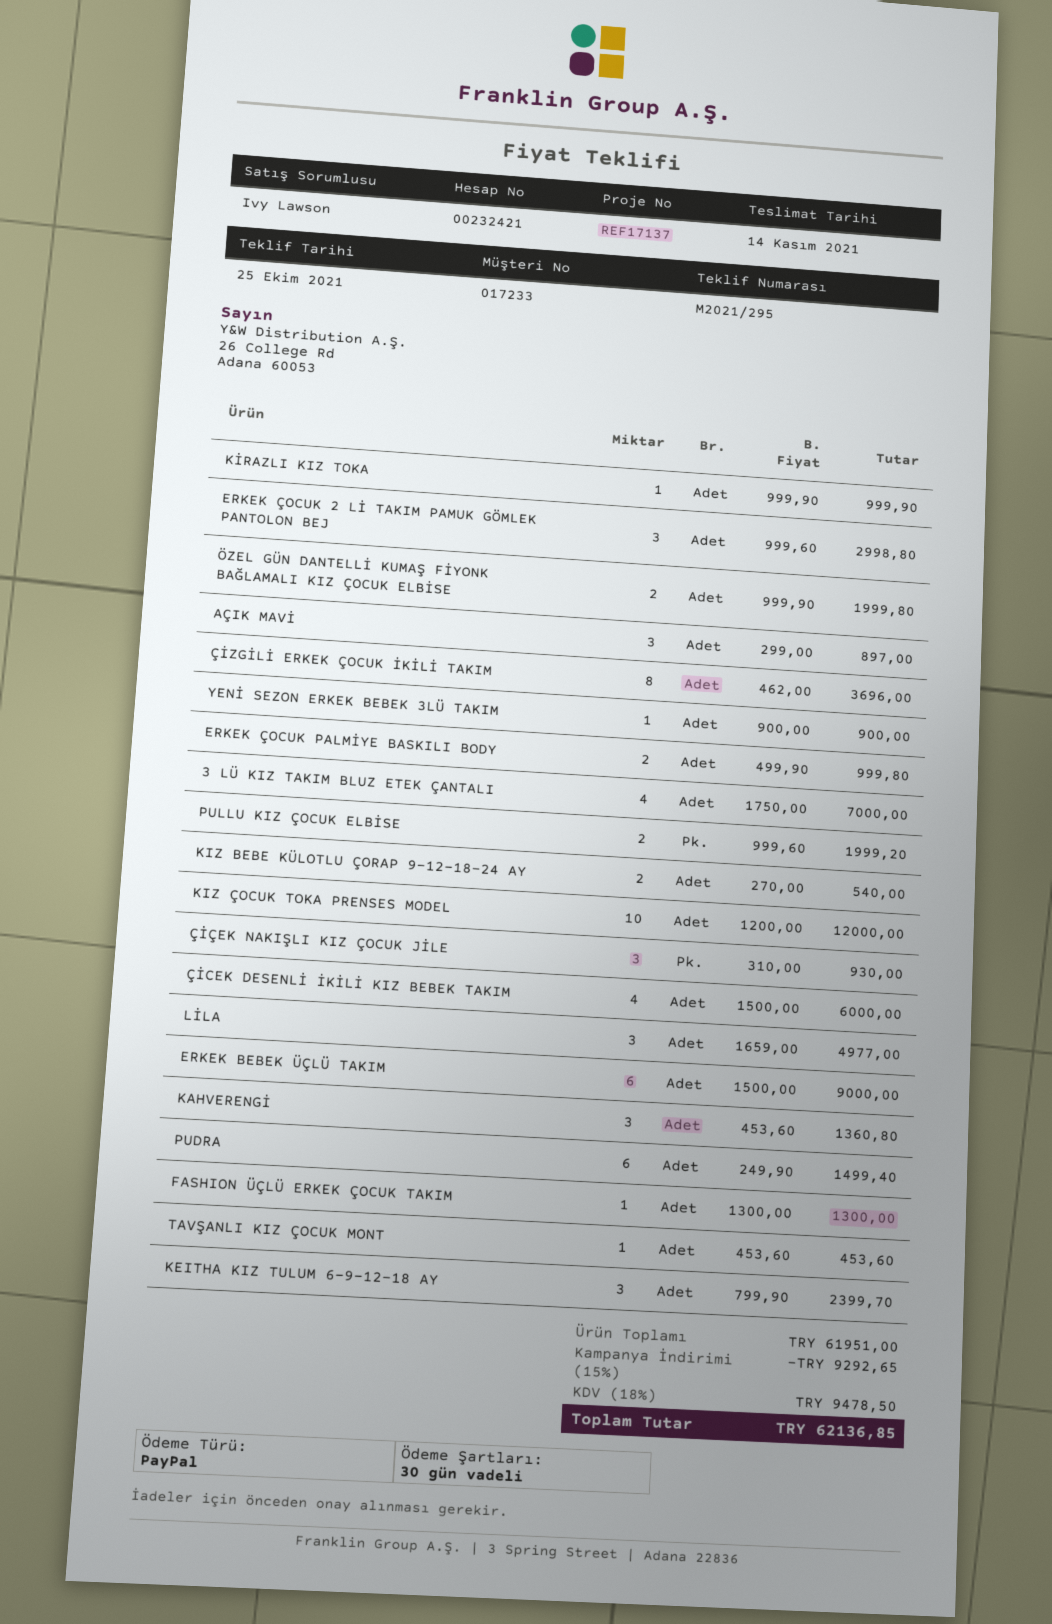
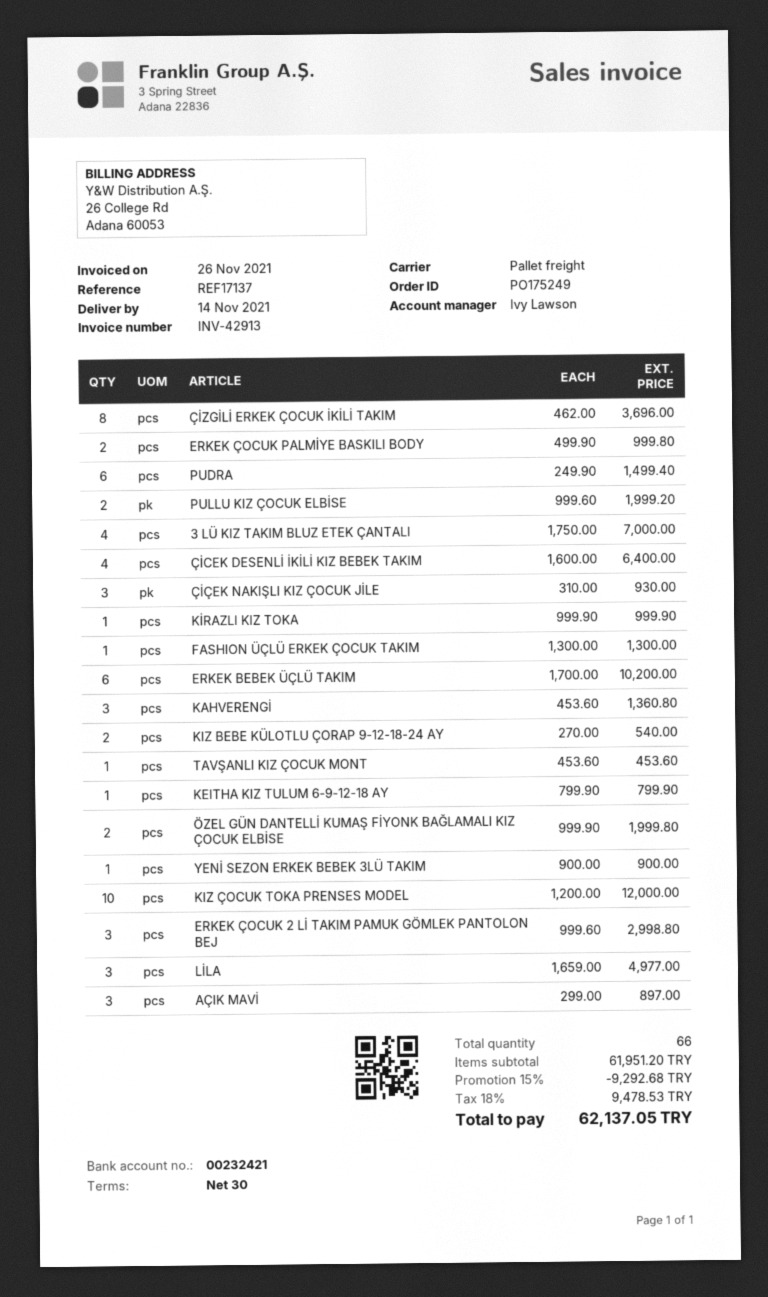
ÇİCEK DESENLİ İKİLİ KIZ BEBEK TAKIM: 4 x 1500.00 = 6000.00 -> 4 x 1600.00 = 6400.00
ERKEK BEBEK ÜÇLÜ TAKIM: 6 x 1500.00 = 9000.00 -> 6 x 1700.00 = 10200.00
KEITHA KIZ TULUM 6-9-12-18 AY: 3 x 799.90 = 2399.70 -> 1 x 799.90 = 799.90
subtotal: 61951.00 -> 61951.20
discount: 15% = 9292.65 -> 15% = 9292.68
tax: 18% = 9478.50 -> 18% = 9478.53
total: 62136.85 -> 62137.05

